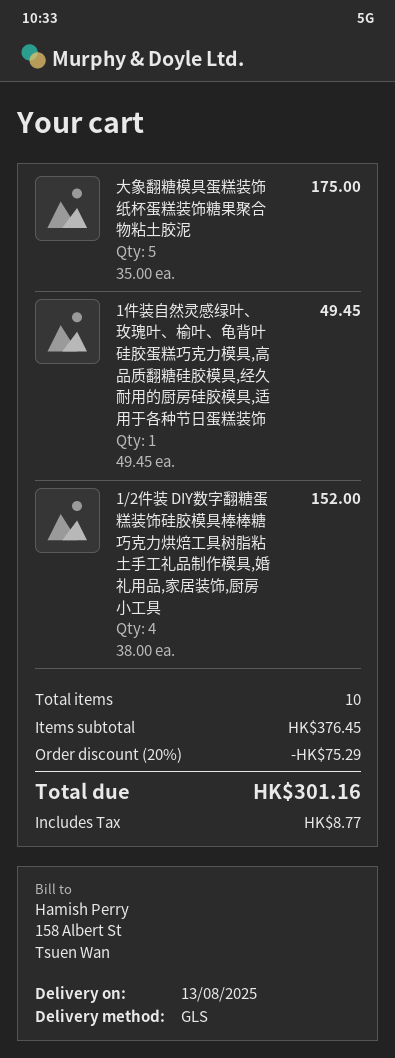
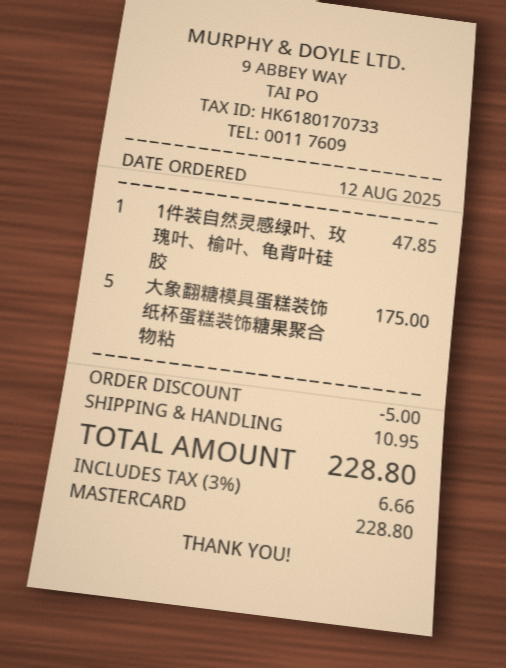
1件装自然灵感绿叶、玫瑰叶、榆叶、龟背叶硅胶蛋糕巧克力模具,高品质翻糖硅胶模具,经久耐用的厨房硅胶模具,适用于各种节日蛋糕装饰: 1 for 49.45 -> 1 for 47.85
1/2件装 DIY数字翻糖蛋糕装饰硅胶模具棒棒糖巧克力烘焙工具树脂粘土手工礼品制作模具,婚礼用品,家居装饰,厨房小工具: 4 for 152.00 -> none
discount: 75.29 -> 5.00
shipping: none -> 10.95
tax: 8.77 -> 6.66
total: 301.16 -> 228.80

